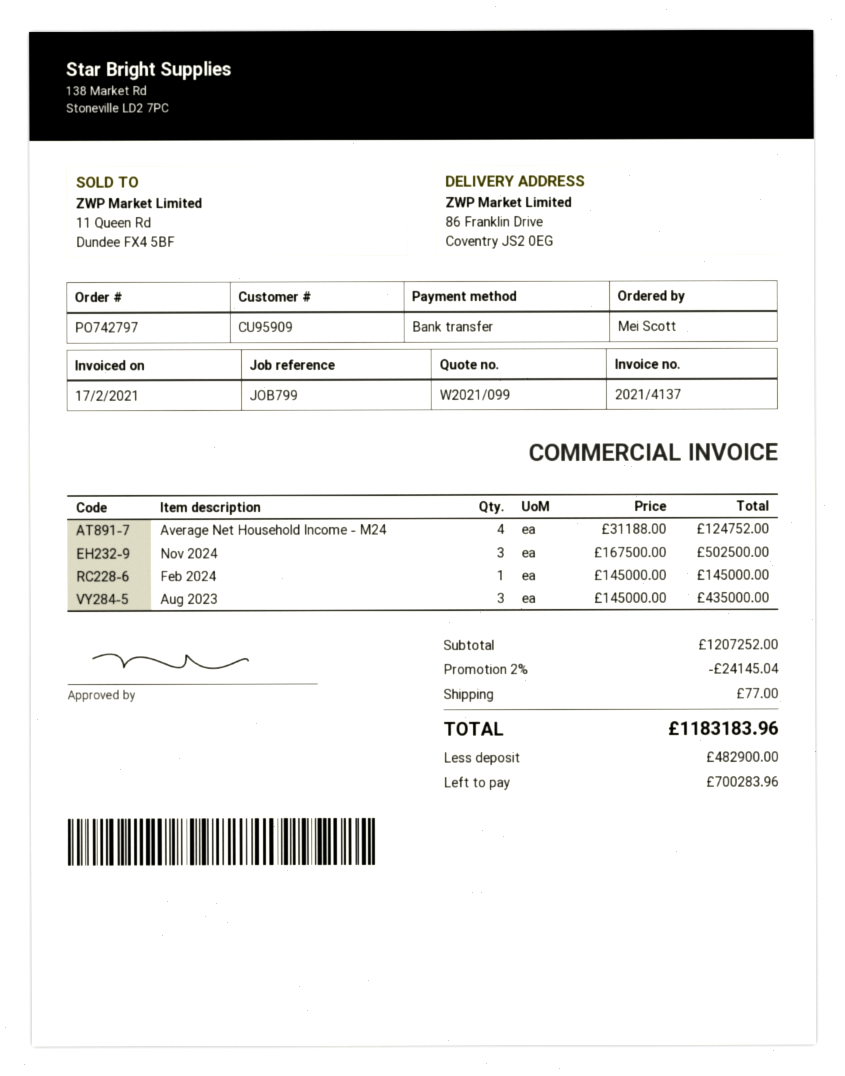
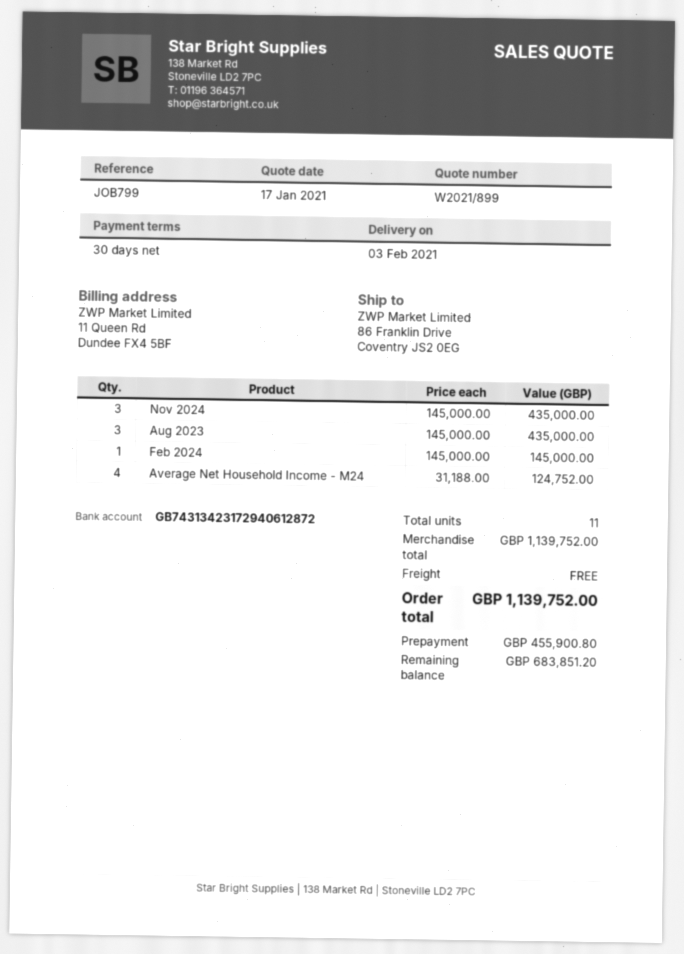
quote number: W2021/099 -> W2021/899
Nov 2024: 3 x 167500.00 = 502500.00 -> 3 x 145000.00 = 435000.00
subtotal: 1207252.00 -> 1139752.00
discount: 2% = 24145.04 -> none
shipping: 77.00 -> 0.00
total: 1183183.96 -> 1139752.00
deposit: 482900.00 -> 455900.80
balance: 700283.96 -> 683851.20

